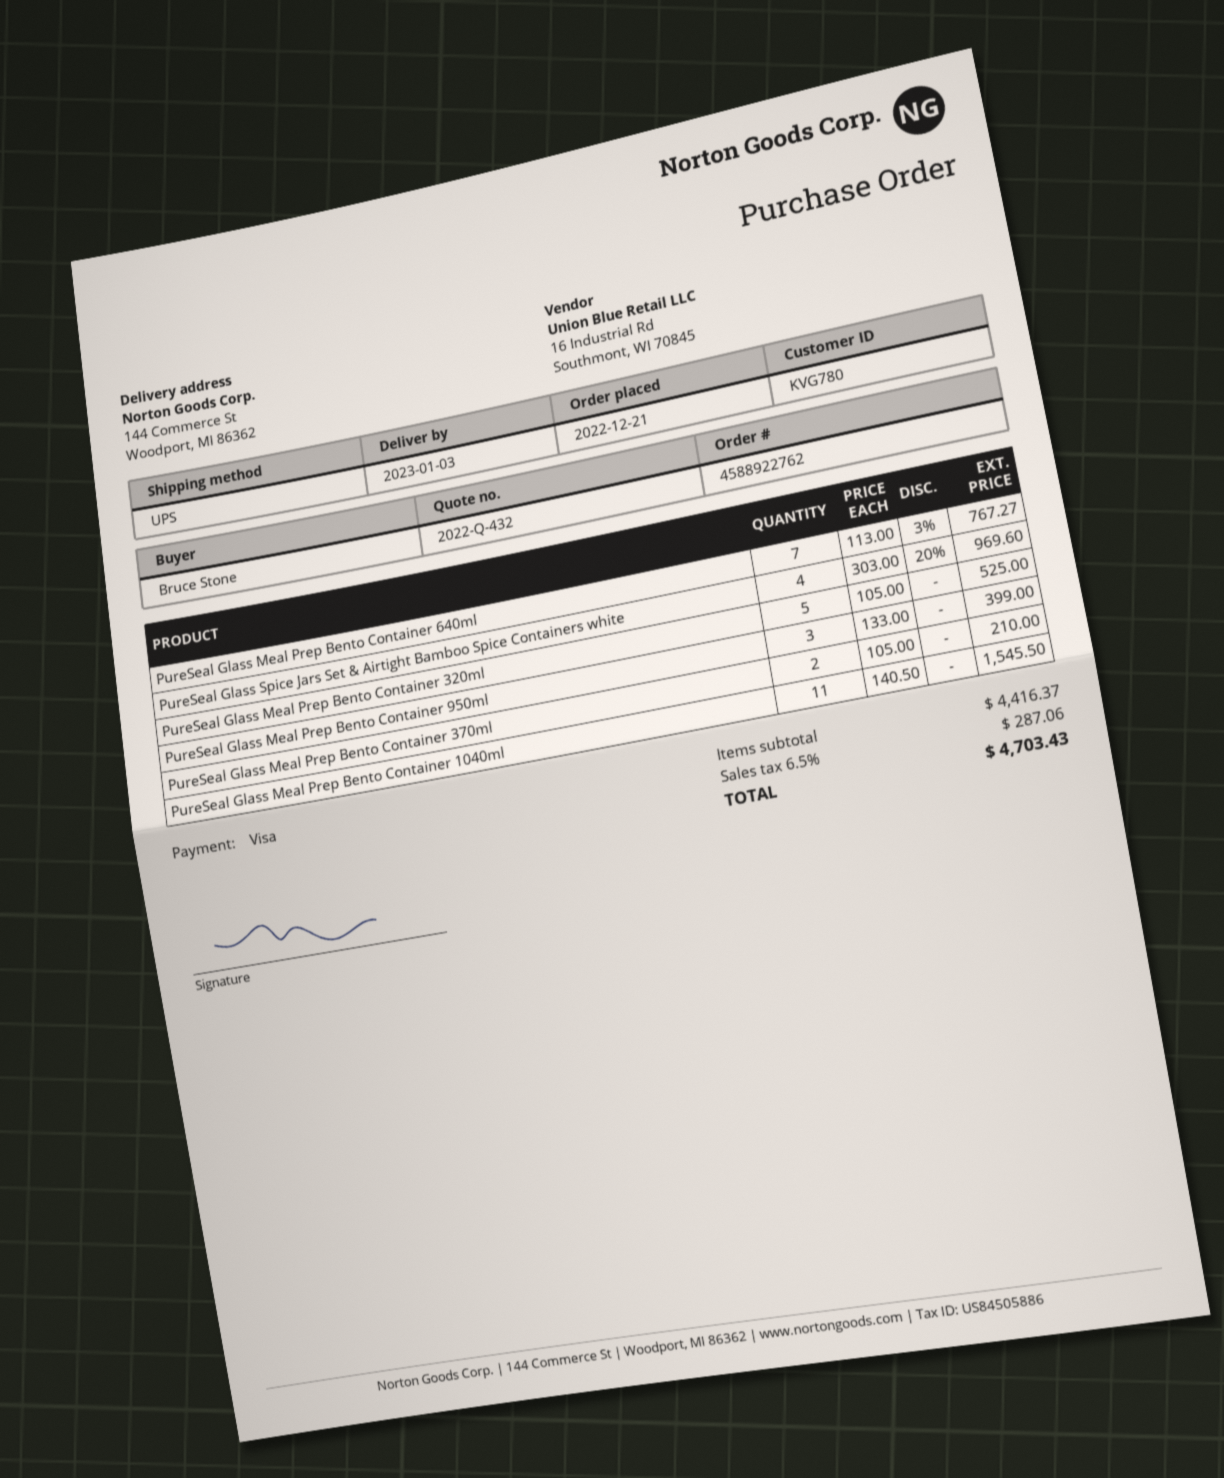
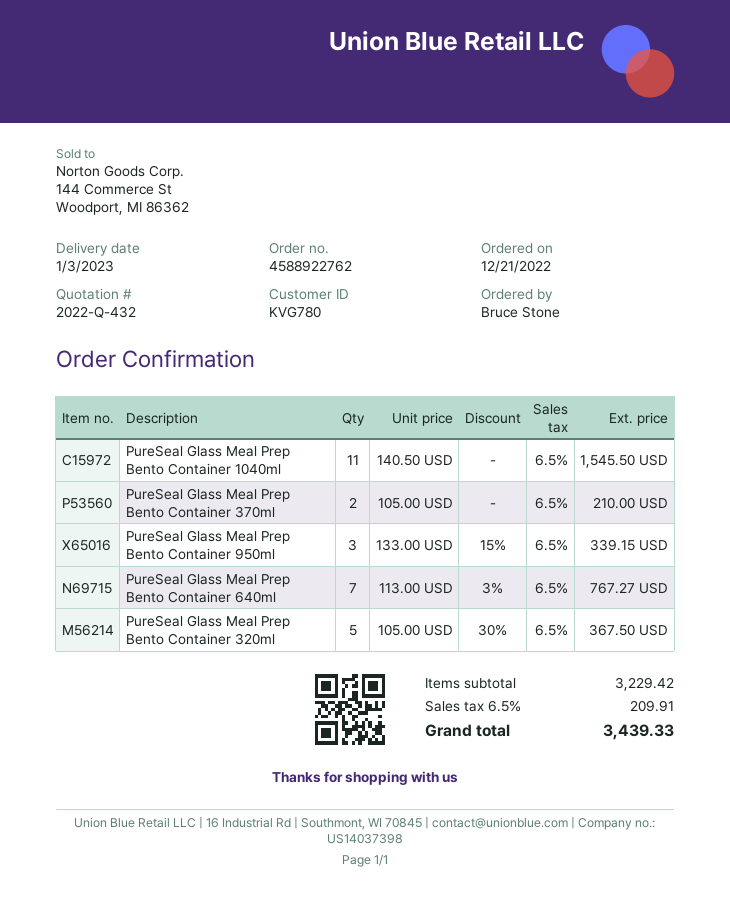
PureSeal Glass Spice Jars Set & Airtight Bamboo Spice Containers white: 4 x 303.00 - 20% = 969.60 -> none
PureSeal Glass Meal Prep Bento Container 320ml: 5 x 105.00 = 525.00 -> 5 x 105.00 - 30% = 367.50
PureSeal Glass Meal Prep Bento Container 950ml: 3 x 133.00 = 399.00 -> 3 x 133.00 - 15% = 339.15
subtotal: 4416.37 -> 3229.42
tax: 6.5% = 287.06 -> 6.5% = 209.91
total: 4703.43 -> 3439.33

